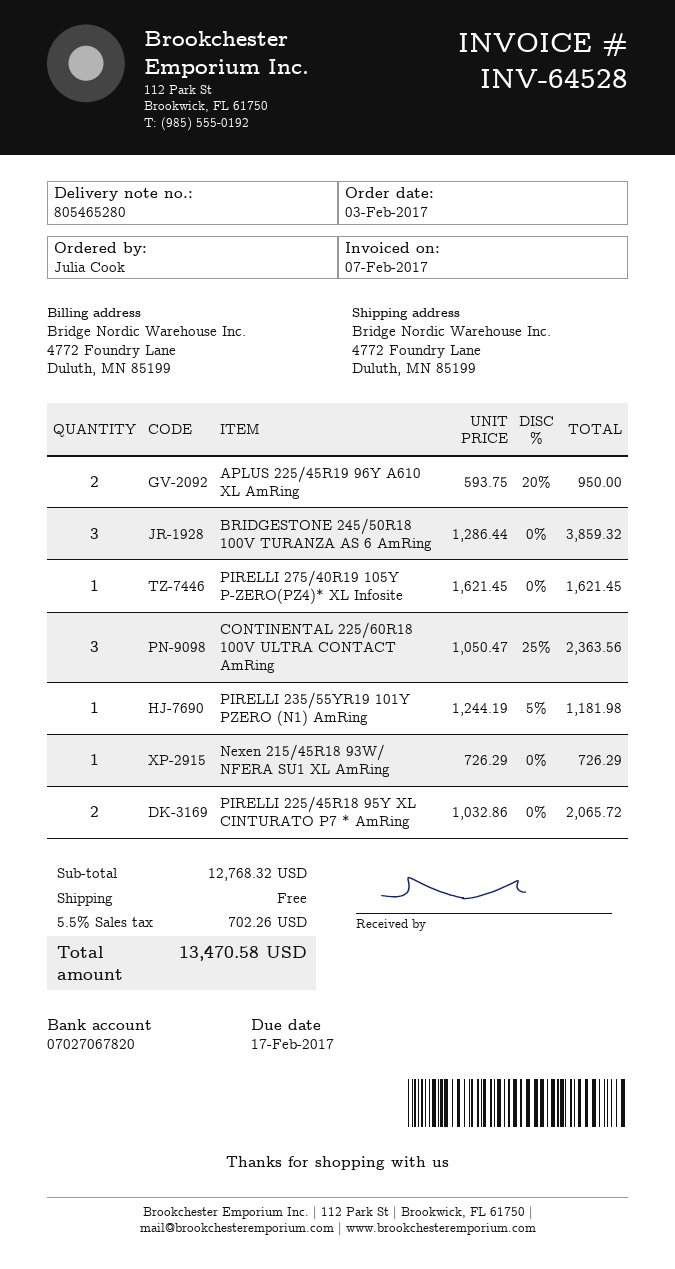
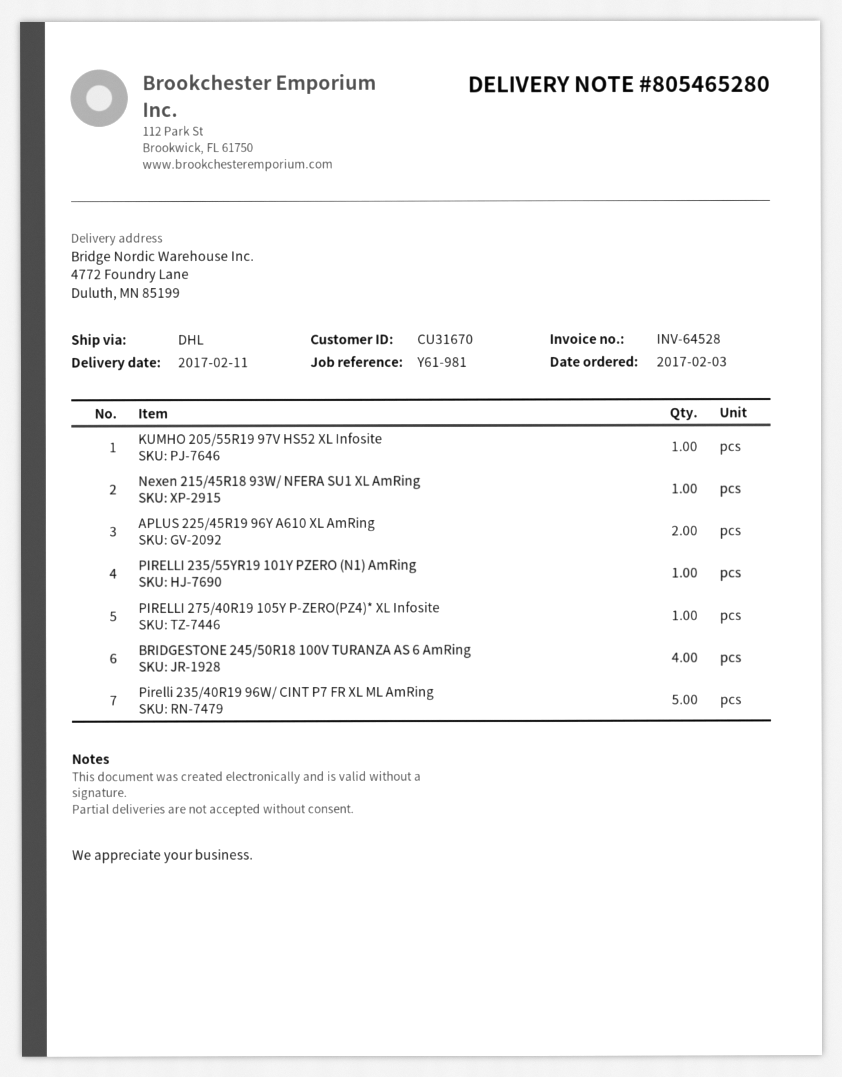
BRIDGESTONE 245/50R18 100V TURANZA AS 6 AmRing: 3 -> 4
CONTINENTAL 225/60R18 100V ULTRA CONTACT AmRing: 3 -> none
PIRELLI 225/45R18 95Y XL CINTURATO P7 * AmRing: 2 -> none
KUMHO 205/55R19 97V HS52 XL Infosite: none -> 1
Pirelli 235/40R19 96W/ CINT P7 FR XL ML AmRing: none -> 5

